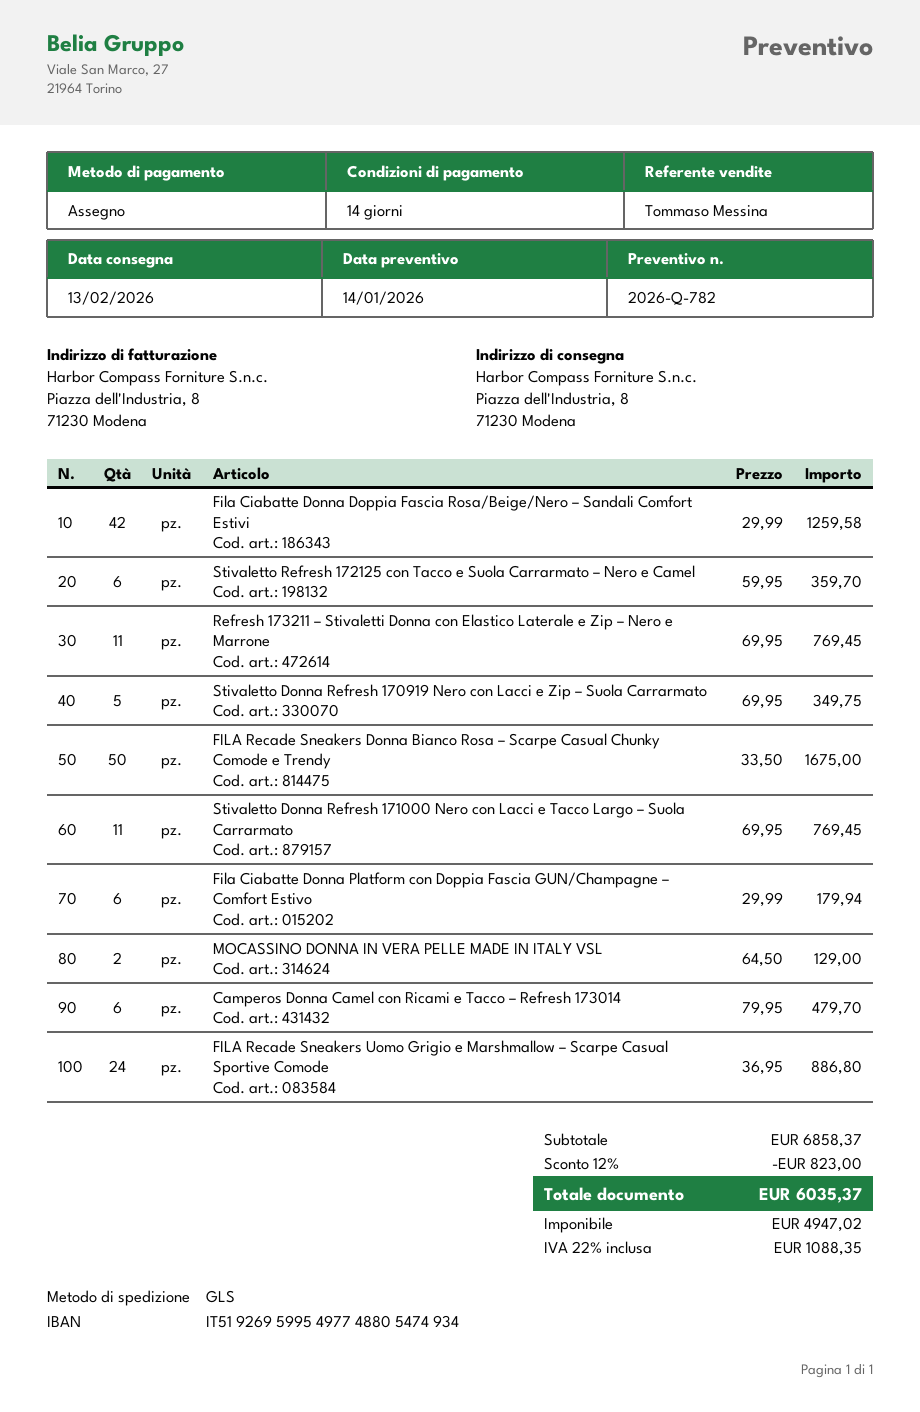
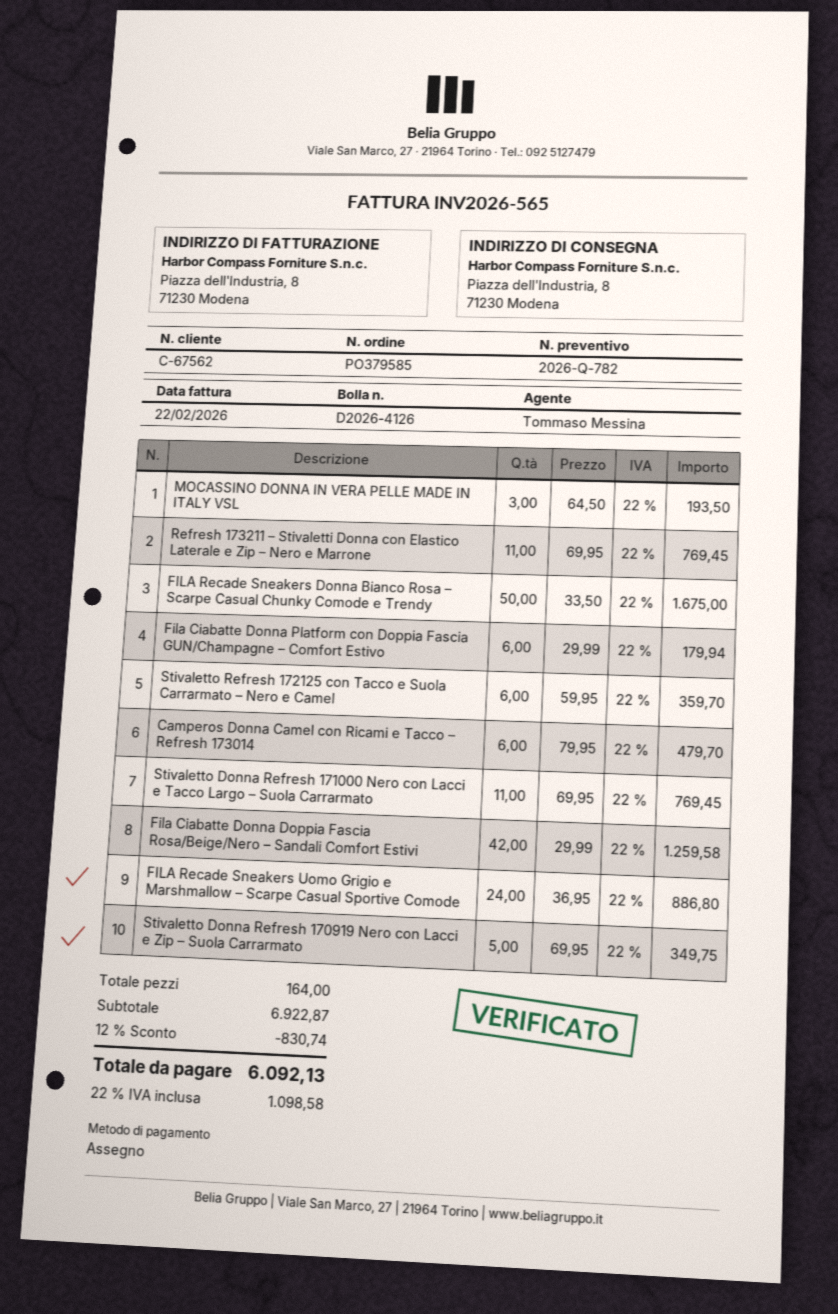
MOCASSINO DONNA IN VERA PELLE MADE IN ITALY VSL: 2 x 64.50 = 129.00 -> 3 x 64.50 = 193.50
subtotal: 6858.37 -> 6922.87
discount: 12% = 823.00 -> 12% = 830.74
tax: 22% = 1088.35 -> 22% = 1098.58
total: 6035.37 -> 6092.13

